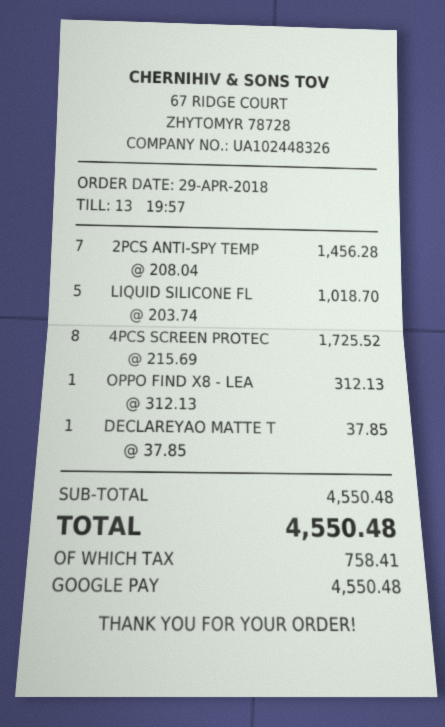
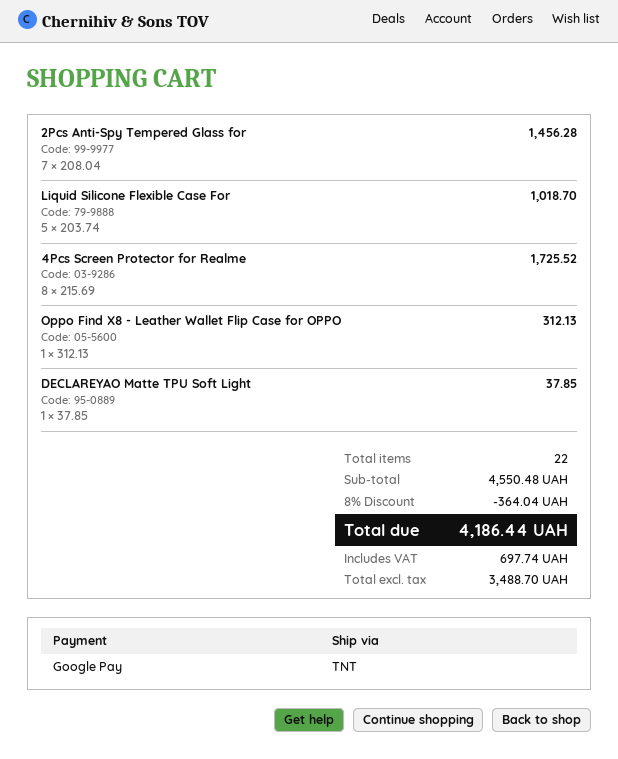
discount: none -> 8% = 364.04
tax: 758.41 -> 697.74
total: 4550.48 -> 4186.44

